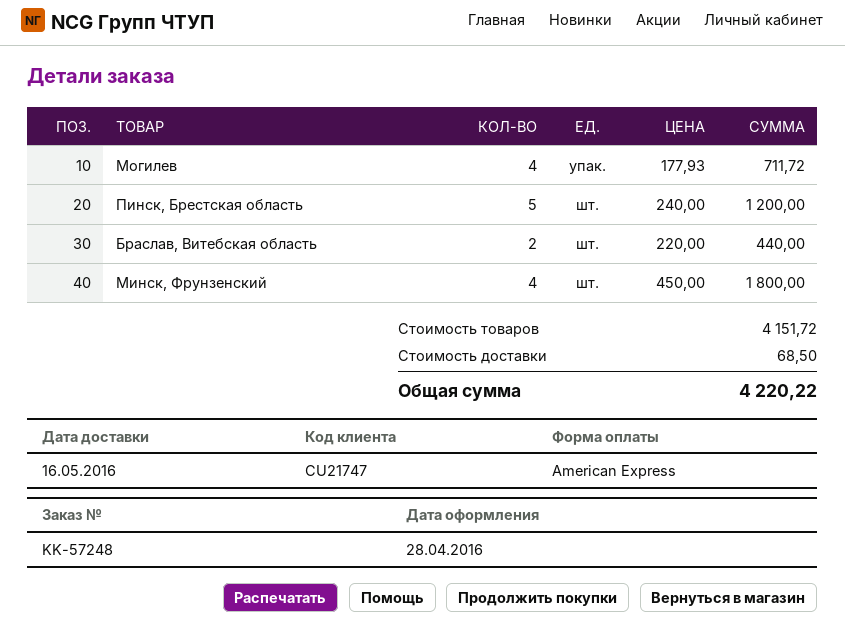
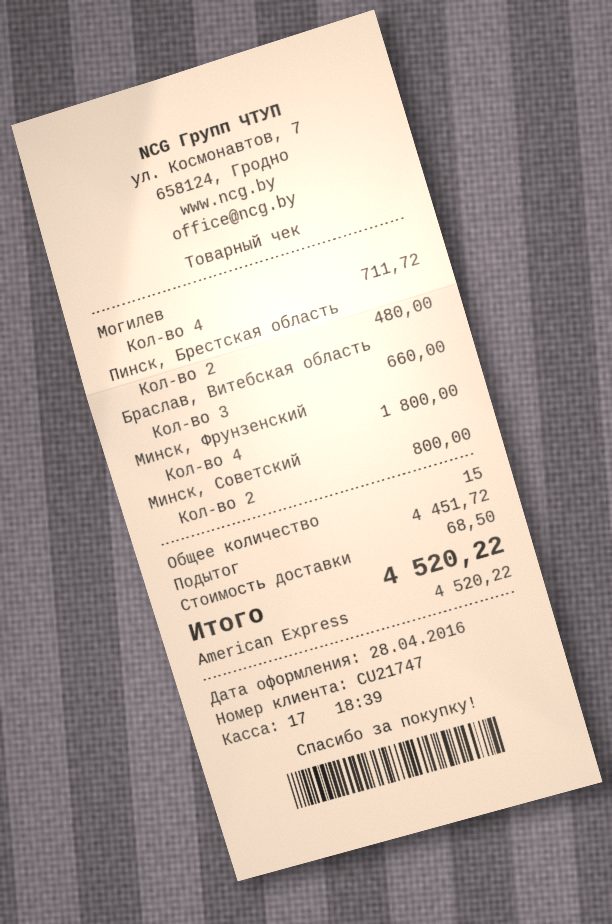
Пинск, Брестская область: 5 for 1200.00 -> 2 for 480.00
Браслав, Витебская область: 2 for 440.00 -> 3 for 660.00
Минск, Советский: none -> 2 for 800.00
subtotal: 4151.72 -> 4451.72
total: 4220.22 -> 4520.22

